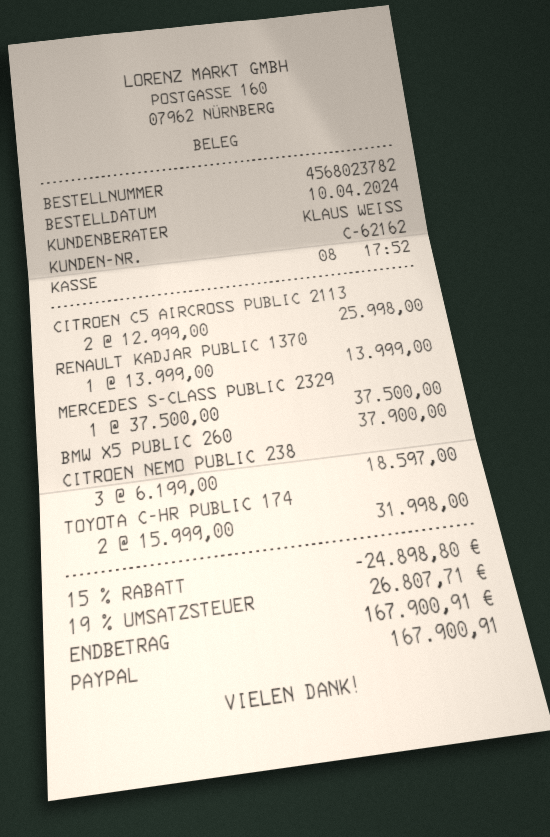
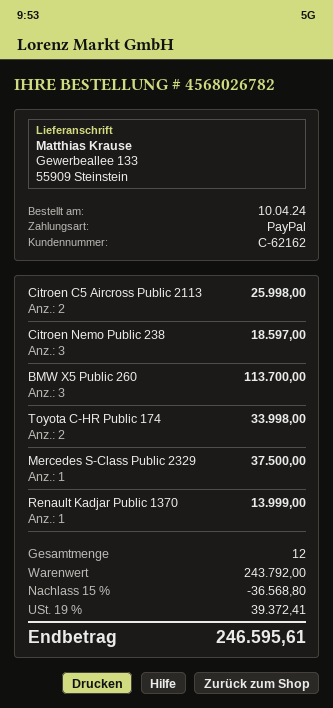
order number: 4568023782 -> 4568026782
BMW X5 PUBLIC 260: 1 for 37900.00 -> 3 for 113700.00
TOYOTA C-HR PUBLIC 174: 2 for 31998.00 -> 2 for 33998.00
discount: 15% = 24898.80 -> 15% = 36568.80
tax: 19% = 26807.71 -> 19% = 39372.41
total: 167900.91 -> 246595.61

